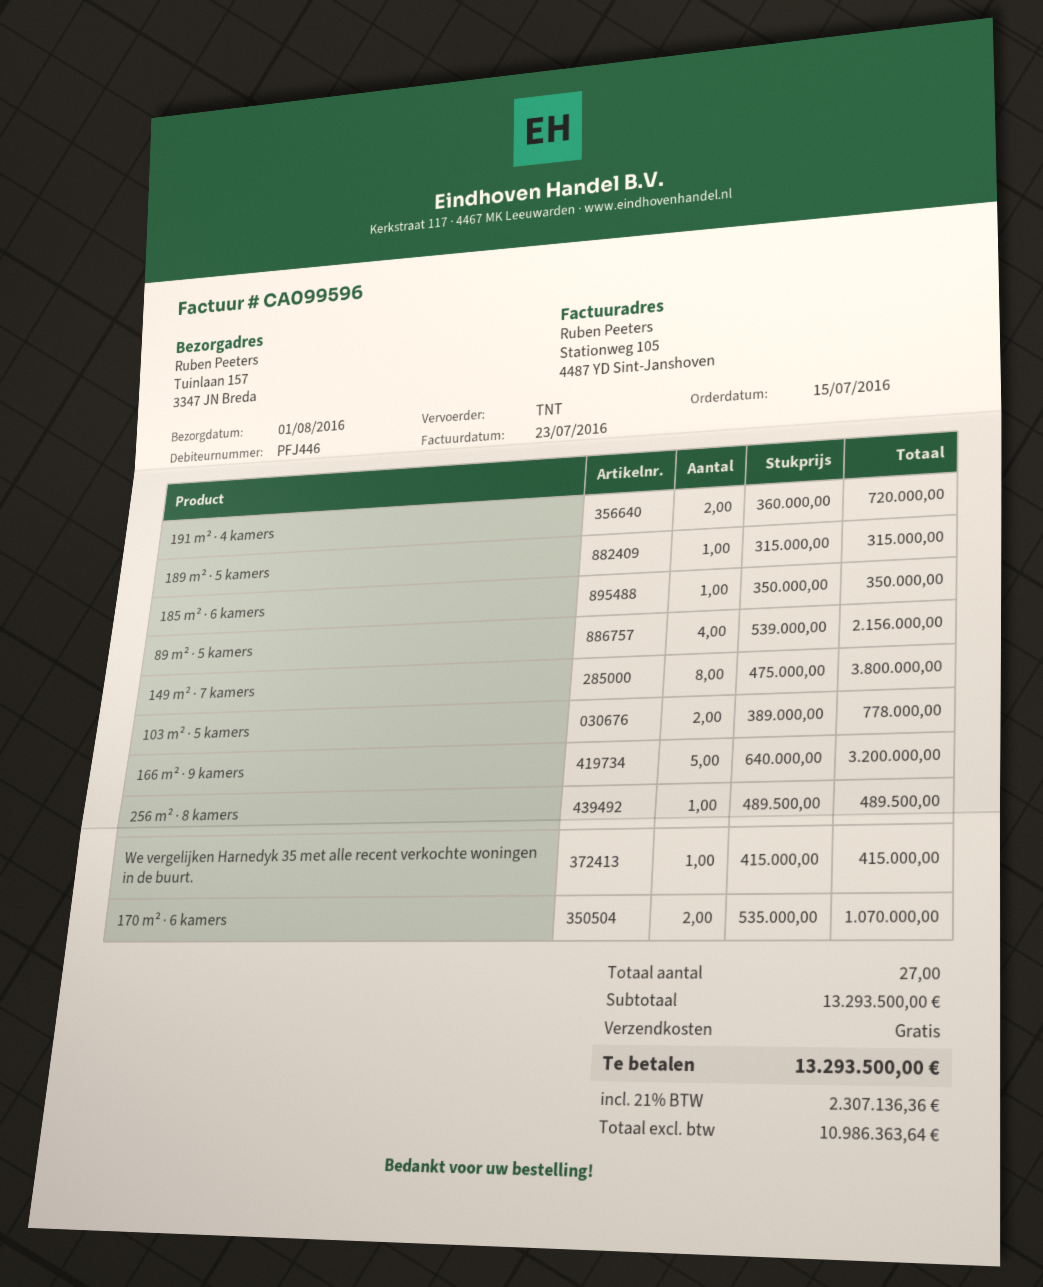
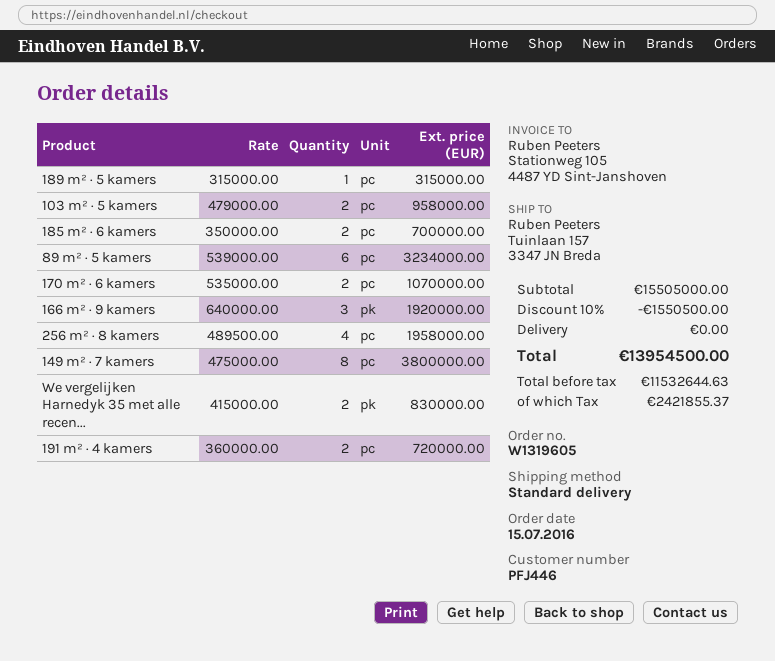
shipping method: TNT -> standard
185 m² · 6 kamers: 1 x 350000.00 = 350000.00 -> 2 x 350000.00 = 700000.00
89 m² · 5 kamers: 4 x 539000.00 = 2156000.00 -> 6 x 539000.00 = 3234000.00
103 m² · 5 kamers: 2 x 389000.00 = 778000.00 -> 2 x 479000.00 = 958000.00
166 m² · 9 kamers: 5 x 640000.00 = 3200000.00 -> 3 x 640000.00 = 1920000.00
256 m² · 8 kamers: 1 x 489500.00 = 489500.00 -> 4 x 489500.00 = 1958000.00
We vergelijken Harnedyk 35 met alle recent verkochte woningen in de buurt.: 1 x 415000.00 = 415000.00 -> 2 x 415000.00 = 830000.00
subtotal: 13293500.00 -> 15505000.00
discount: none -> 10% = 1550500.00
net: 10986363.64 -> 11532644.63
tax: 2307136.36 -> 2421855.37
total: 13293500.00 -> 13954500.00

